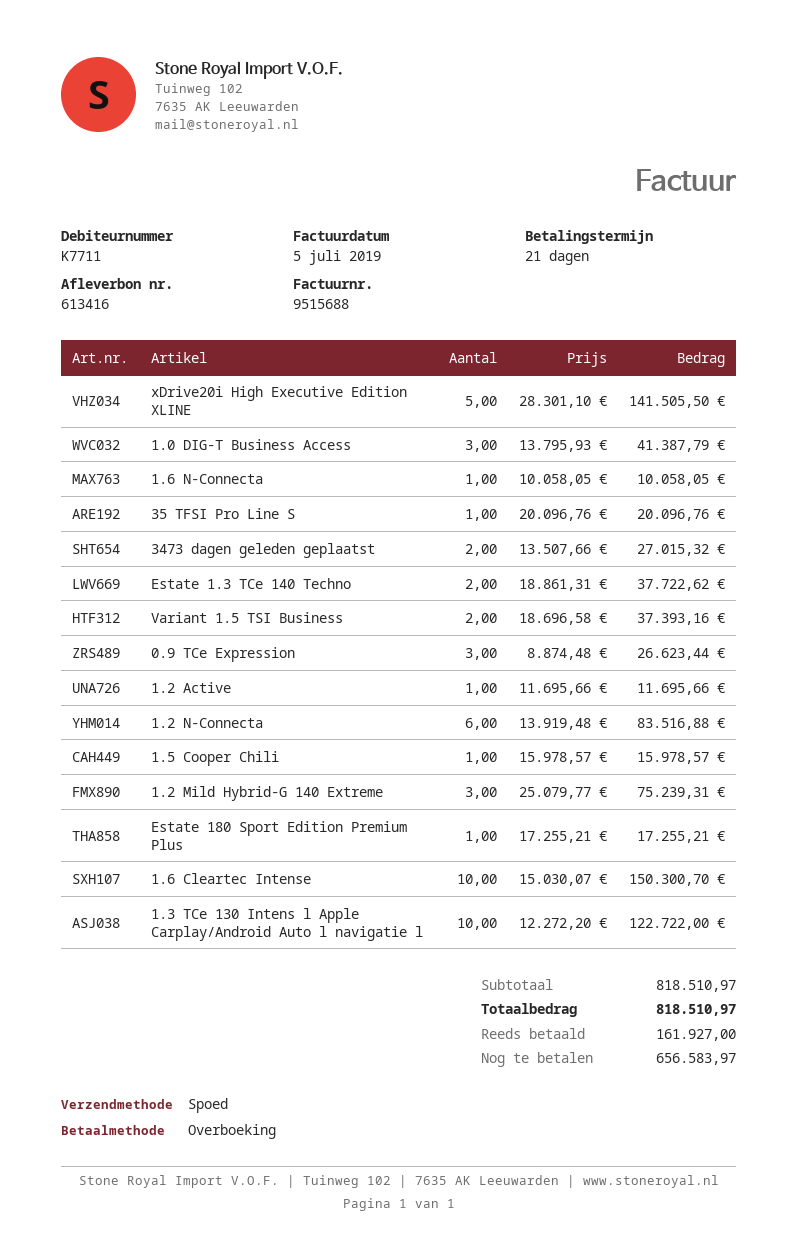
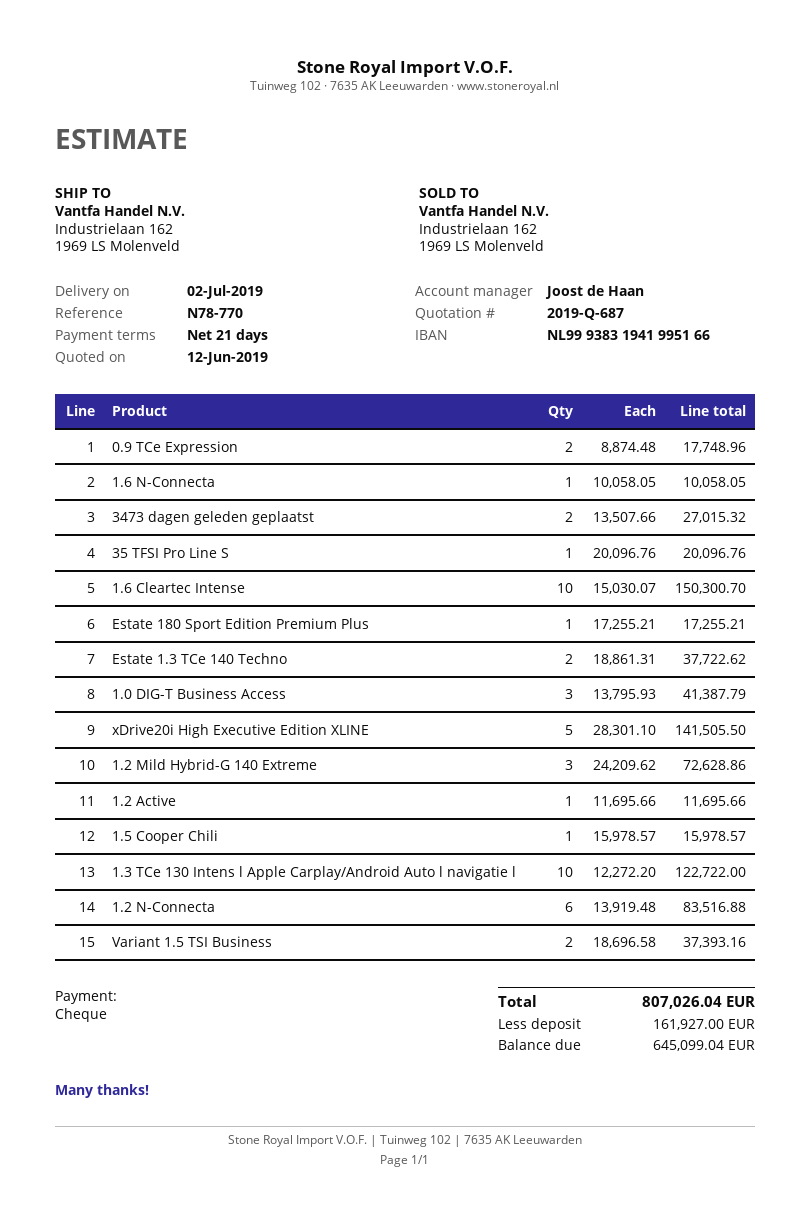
payment method: bank transfer -> cheque
0.9 TCe Expression: 3 x 8874.48 = 26623.44 -> 2 x 8874.48 = 17748.96
1.2 Mild Hybrid-G 140 Extreme: 3 x 25079.77 = 75239.31 -> 3 x 24209.62 = 72628.86
total: 818510.97 -> 807026.04
balance: 656583.97 -> 645099.04

